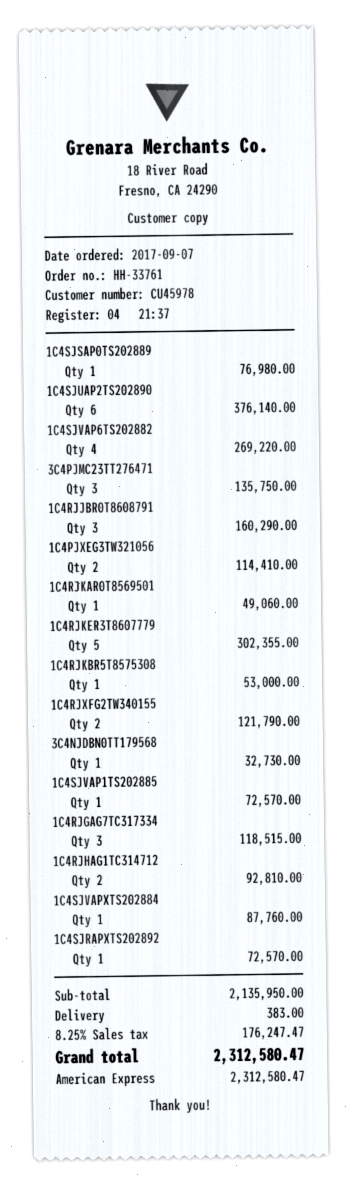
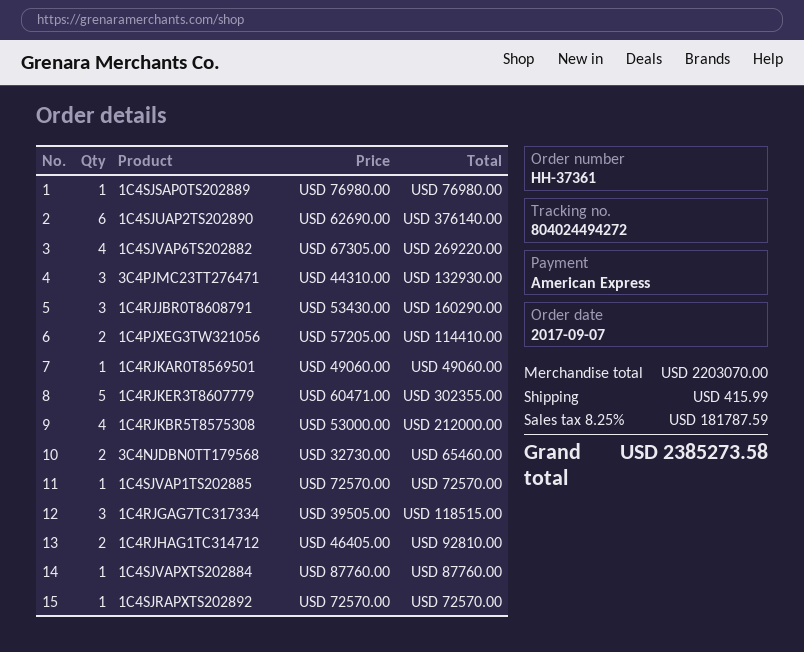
order number: HH-33761 -> HH-37361
3C4PJMC23TT276471: 3 for 135750.00 -> 3 for 132930.00
1C4RJKBR5T8575308: 1 for 53000.00 -> 4 for 212000.00
1C4RJXFG2TW340155: 2 for 121790.00 -> none
3C4NJDBN0TT179568: 1 for 32730.00 -> 2 for 65460.00
subtotal: 2135950.00 -> 2203070.00
shipping: 383.00 -> 415.99
tax: 8.25% = 176247.47 -> 8.25% = 181787.59
total: 2312580.47 -> 2385273.58

